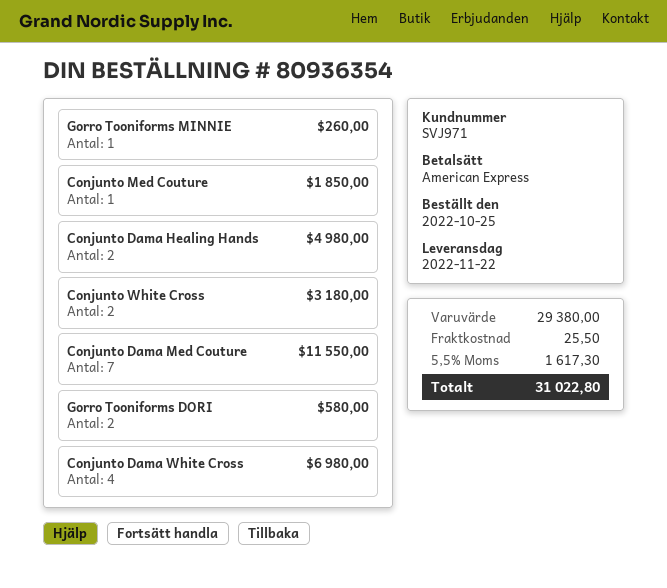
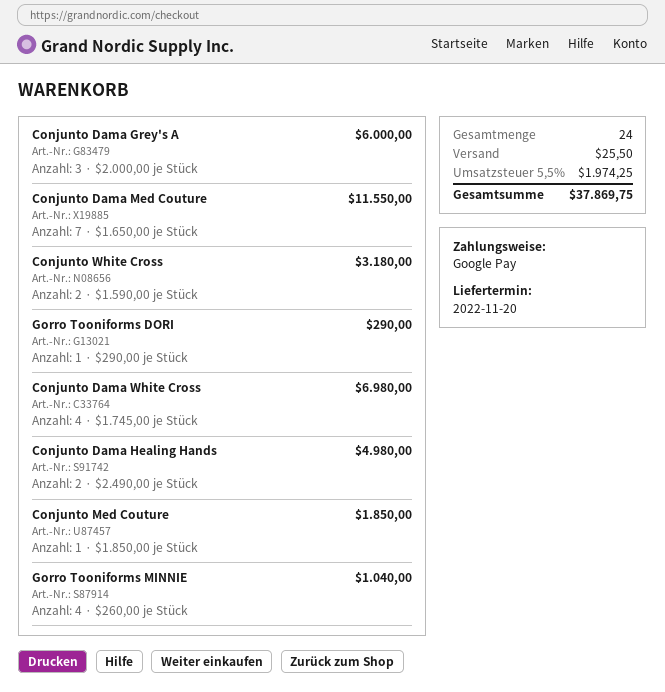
delivery date: 2022-11-22 -> 2022-11-20
payment method: American Express -> Google Pay
Gorro Tooniforms MINNIE: 1 for 260.00 -> 4 for 1040.00
Gorro Tooniforms DORI: 2 for 580.00 -> 1 for 290.00
Conjunto Dama Grey's A: none -> 3 for 6000.00
tax: 5.5% = 1617.30 -> 5.5% = 1974.25
total: 31022.80 -> 37869.75

